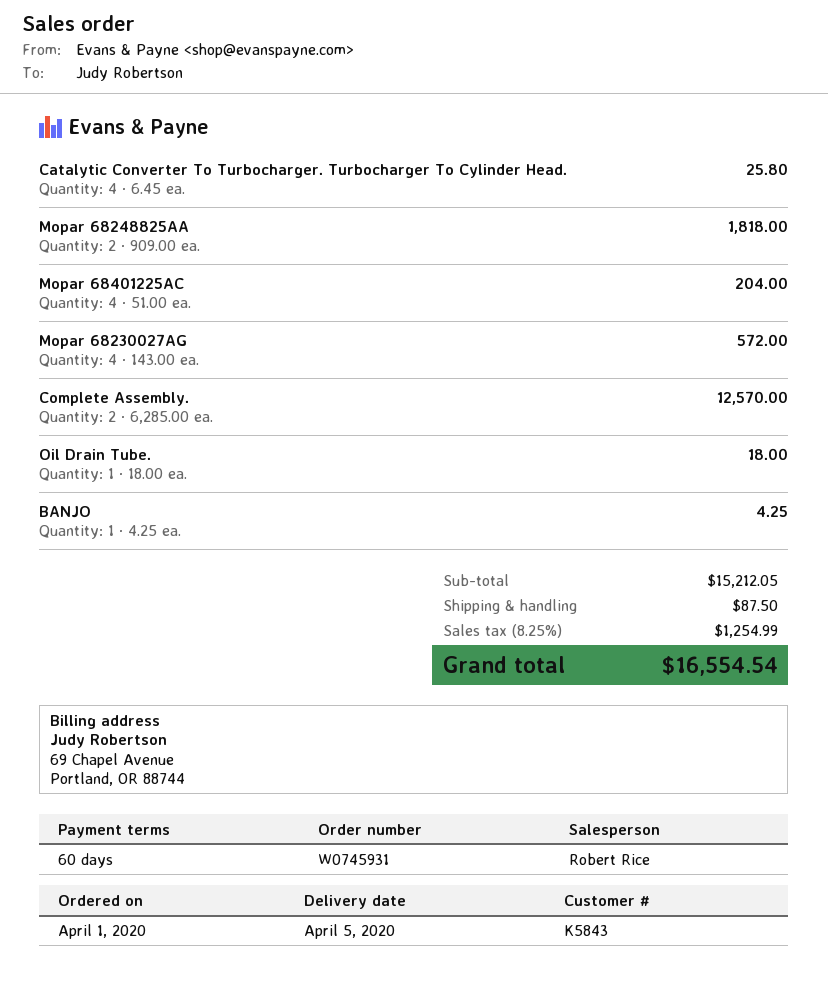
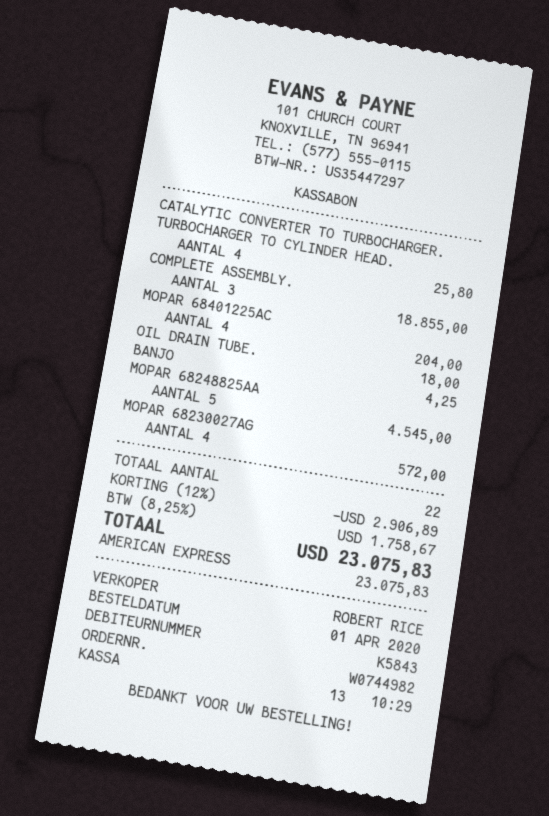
order number: W0745931 -> W0744982
Mopar 68248825AA: 2 for 1818.00 -> 5 for 4545.00
Complete Assembly.: 2 for 12570.00 -> 3 for 18855.00
discount: none -> 12% = 2906.89
shipping: 87.50 -> none
tax: 8.25% = 1254.99 -> 8.25% = 1758.67
total: 16554.54 -> 23075.83

